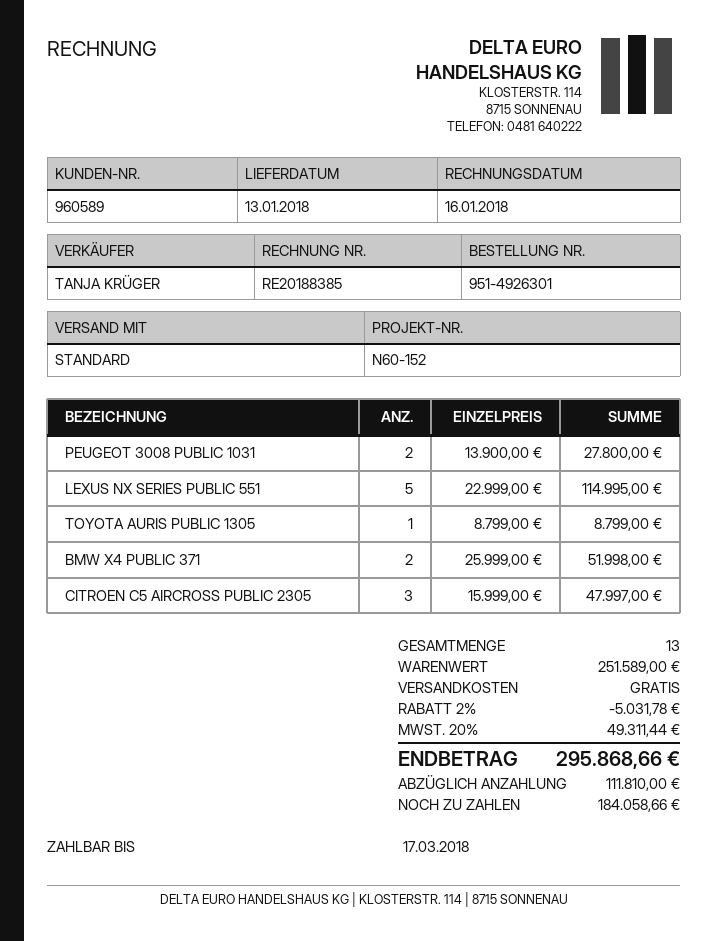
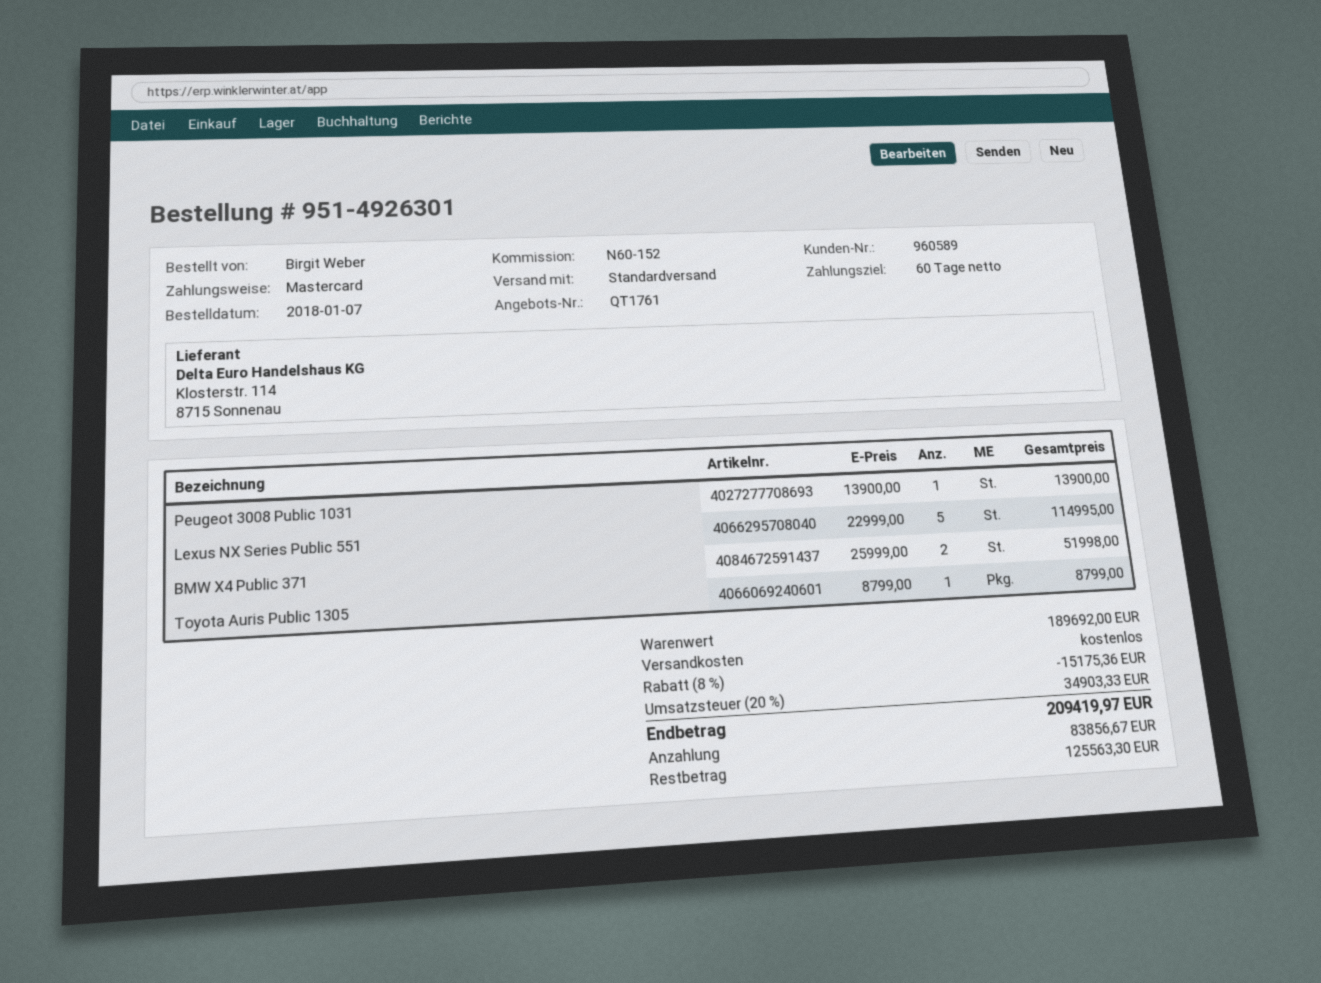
PEUGEOT 3008 PUBLIC 1031: 2 x 13900.00 = 27800.00 -> 1 x 13900.00 = 13900.00
CITROEN C5 AIRCROSS PUBLIC 2305: 3 x 15999.00 = 47997.00 -> none
subtotal: 251589.00 -> 189692.00
discount: 2% = 5031.78 -> 8% = 15175.36
tax: 20% = 49311.44 -> 20% = 34903.33
total: 295868.66 -> 209419.97
deposit: 111810.00 -> 83856.67
balance: 184058.66 -> 125563.30

